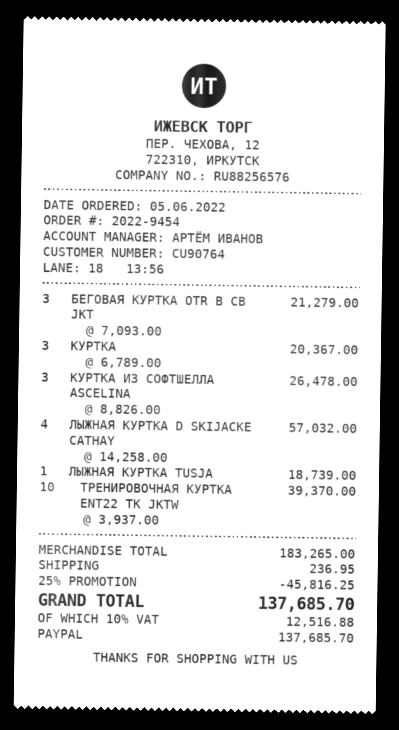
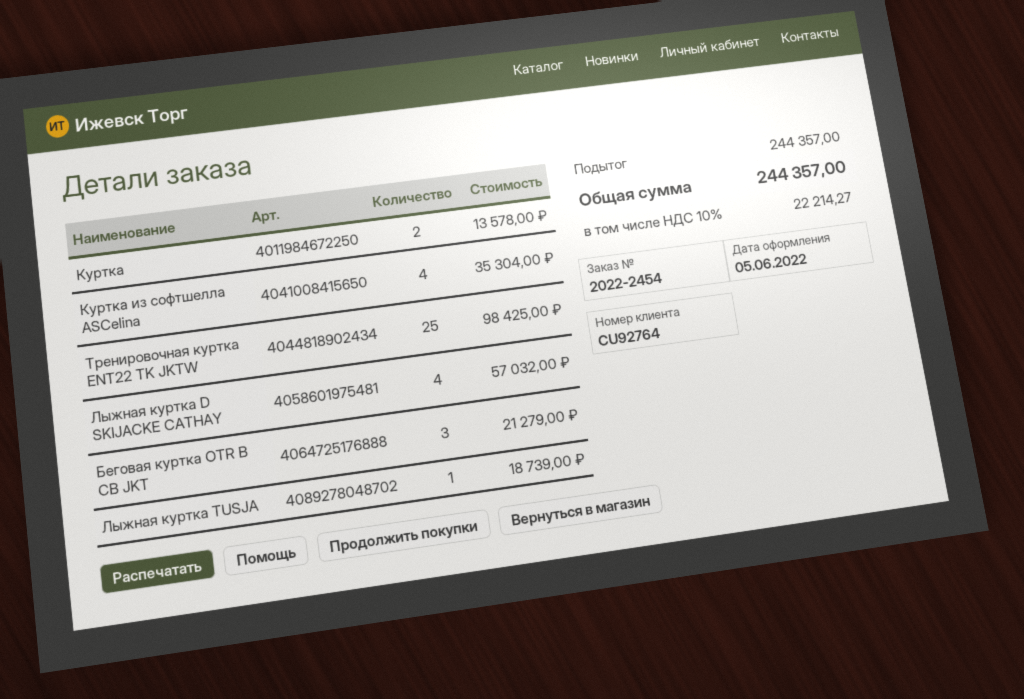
order number: 2022-9454 -> 2022-2454
customer number: CU90764 -> CU92764
КУРТКА: 3 for 20367.00 -> 2 for 13578.00
КУРТКА ИЗ СОФТШЕЛЛА ASCELINA: 3 for 26478.00 -> 4 for 35304.00
ТРЕНИРОВОЧНАЯ КУРТКА ENT22 TK JKTW: 10 for 39370.00 -> 25 for 98425.00
subtotal: 183265.00 -> 244357.00
discount: 25% = 45816.25 -> none
shipping: 236.95 -> none
tax: 10% = 12516.88 -> 10% = 22214.27
total: 137685.70 -> 244357.00

